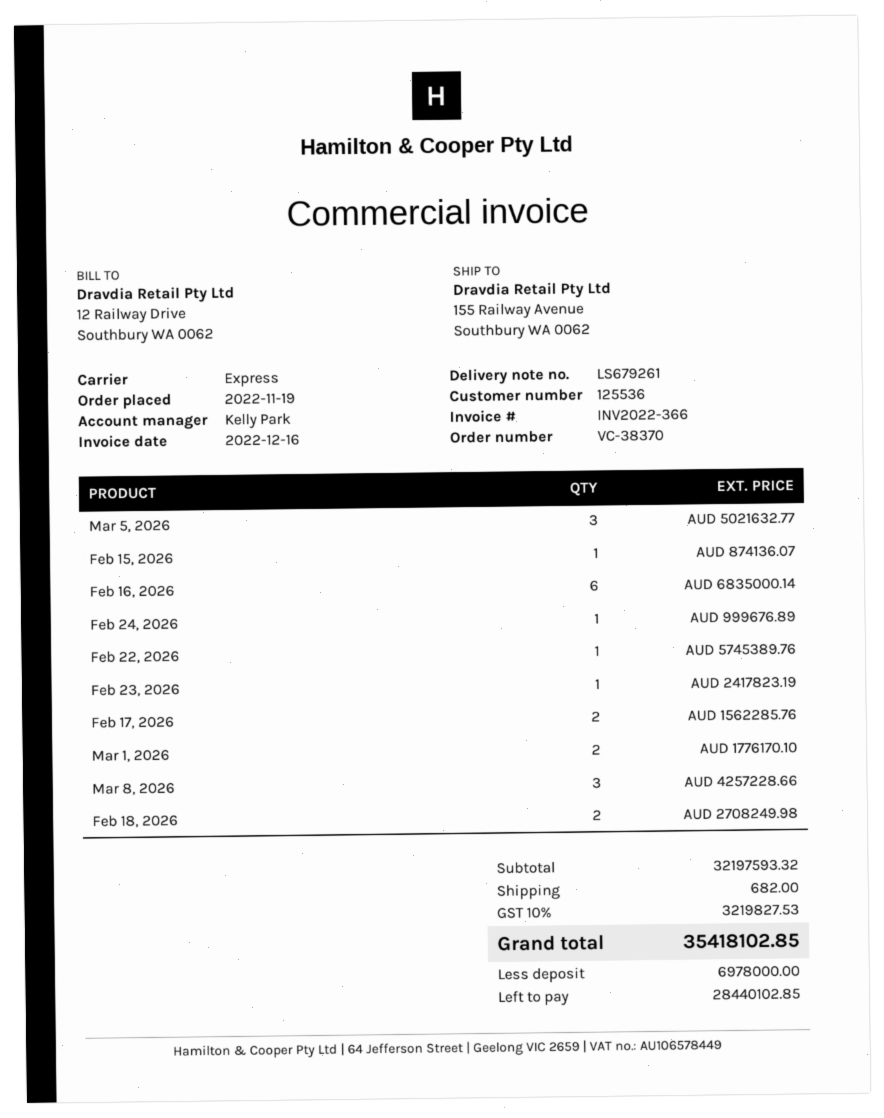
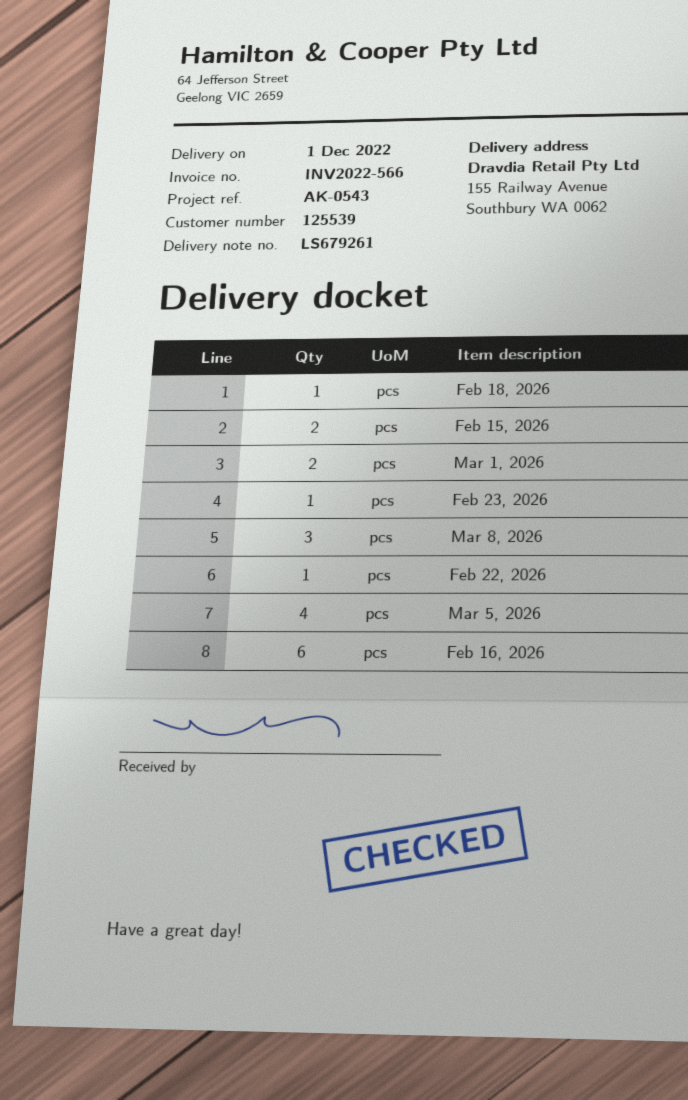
invoice number: INV2022-366 -> INV2022-566
customer number: 125536 -> 125539
Mar 5, 2026: 3 -> 4
Feb 15, 2026: 1 -> 2
Feb 24, 2026: 1 -> none
Feb 17, 2026: 2 -> none
Feb 18, 2026: 2 -> 1

